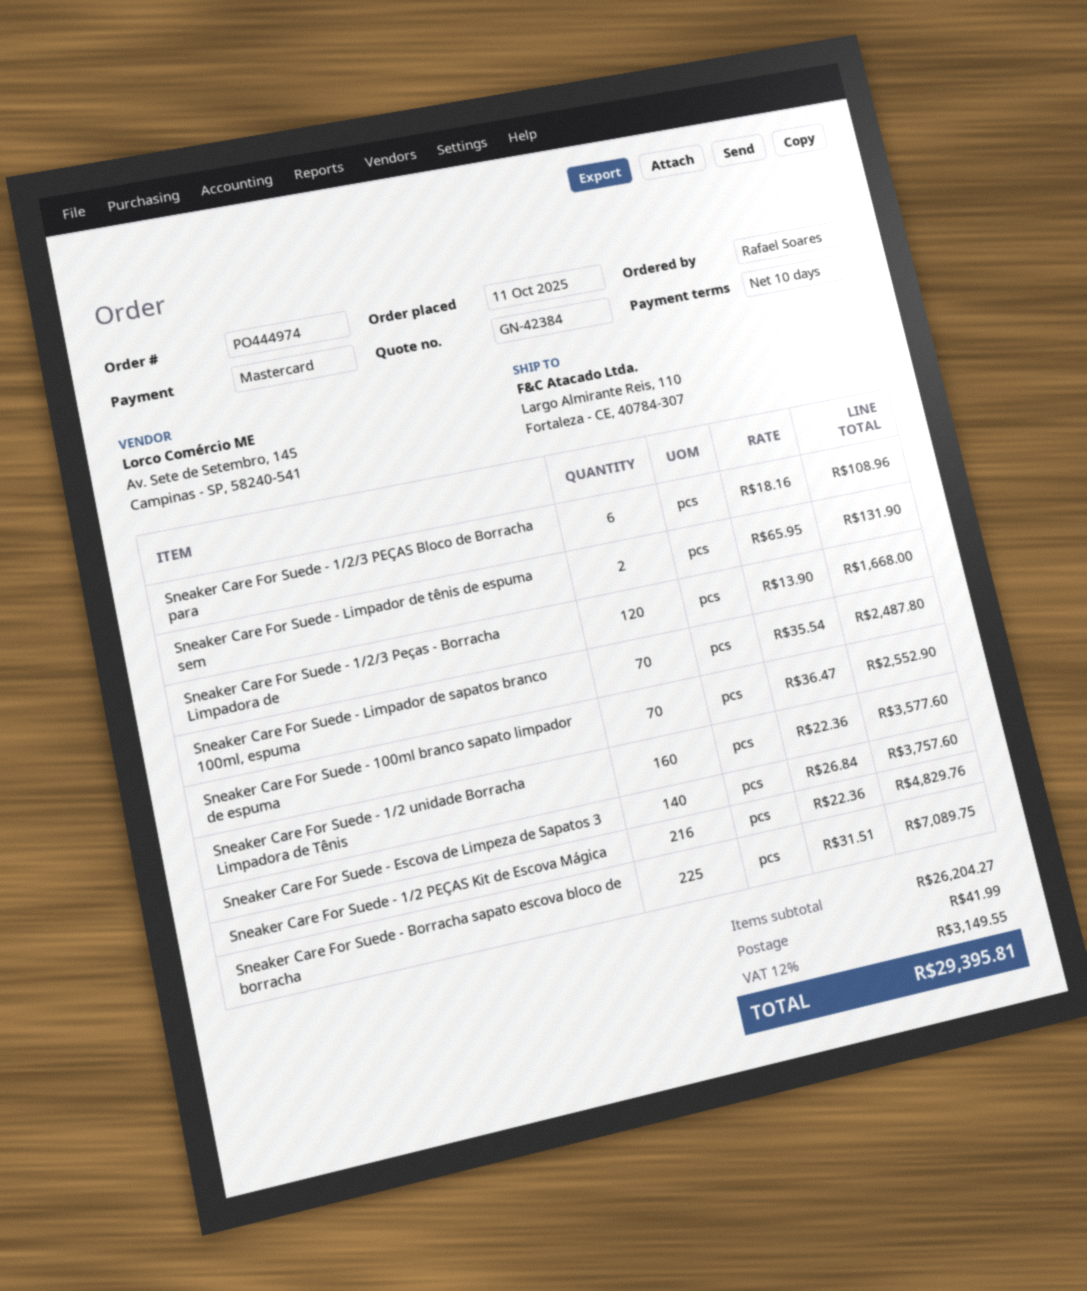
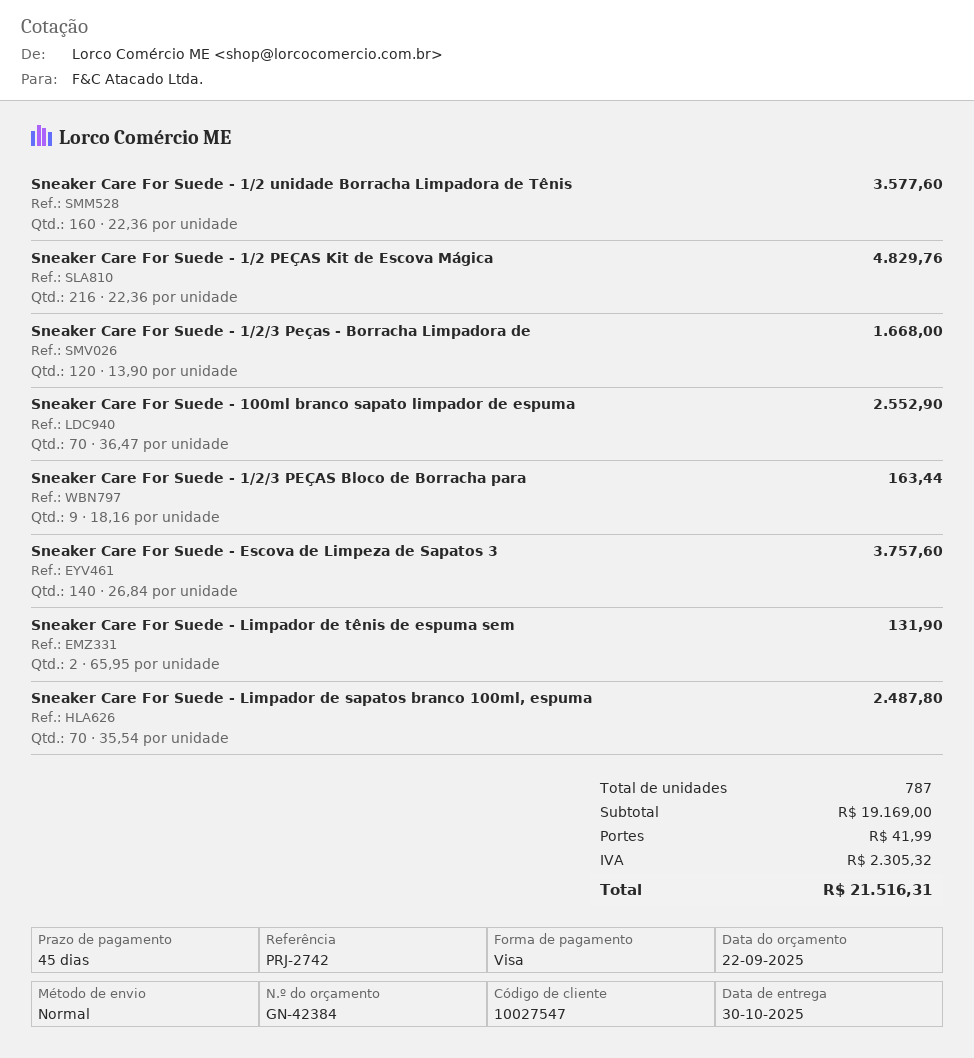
payment terms: 10 days -> 45 days
payment method: Mastercard -> Visa
Sneaker Care For Suede - 1/2/3 PEÇAS Bloco de Borracha para: 6 x 18.16 = 108.96 -> 9 x 18.16 = 163.44
Sneaker Care For Suede - Borracha sapato escova bloco de borracha: 225 x 31.51 = 7089.75 -> none
subtotal: 26204.27 -> 19169.00
tax: 3149.55 -> 2305.32
total: 29395.81 -> 21516.31

